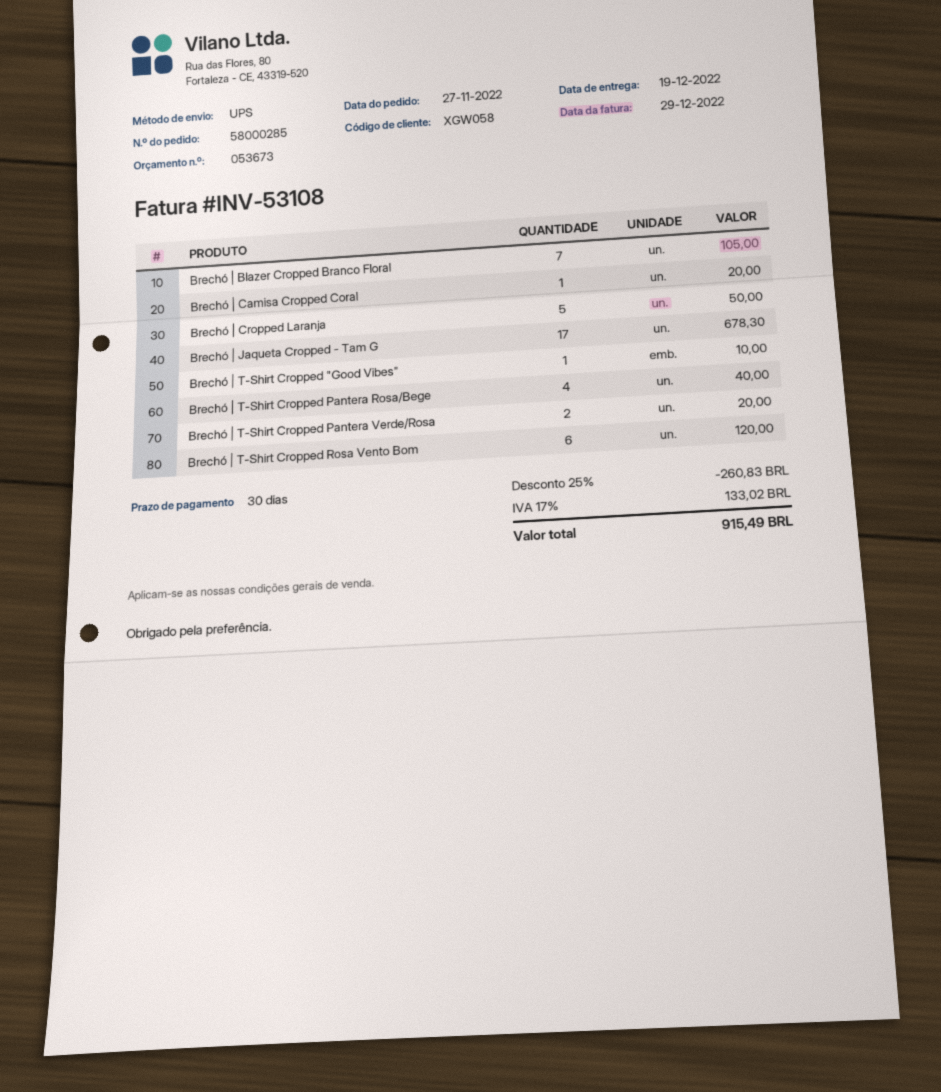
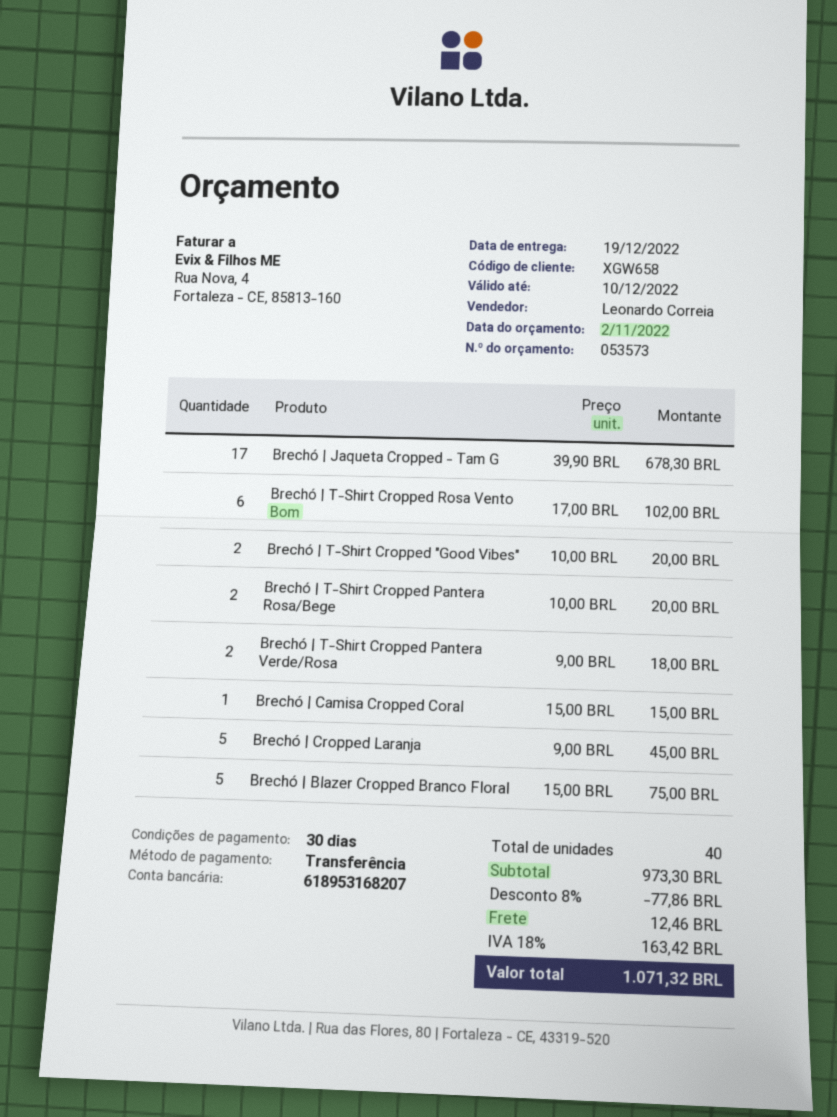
quote number: 053673 -> 053573
customer number: XGW058 -> XGW658
Brechó | Blazer Cropped Branco Floral: 7 for 105.00 -> 5 for 75.00
Brechó | Camisa Cropped Coral: 1 for 20.00 -> 1 for 15.00
Brechó | Cropped Laranja: 5 for 50.00 -> 5 for 45.00
Brechó | T-Shirt Cropped "Good Vibes": 1 for 10.00 -> 2 for 20.00
Brechó | T-Shirt Cropped Pantera Rosa/Bege: 4 for 40.00 -> 2 for 20.00
Brechó | T-Shirt Cropped Pantera Verde/Rosa: 2 for 20.00 -> 2 for 18.00
Brechó | T-Shirt Cropped Rosa Vento Bom: 6 for 120.00 -> 6 for 102.00
discount: 25% = 260.83 -> 8% = 77.86
shipping: none -> 12.46
tax: 17% = 133.02 -> 18% = 163.42
total: 915.49 -> 1071.32

